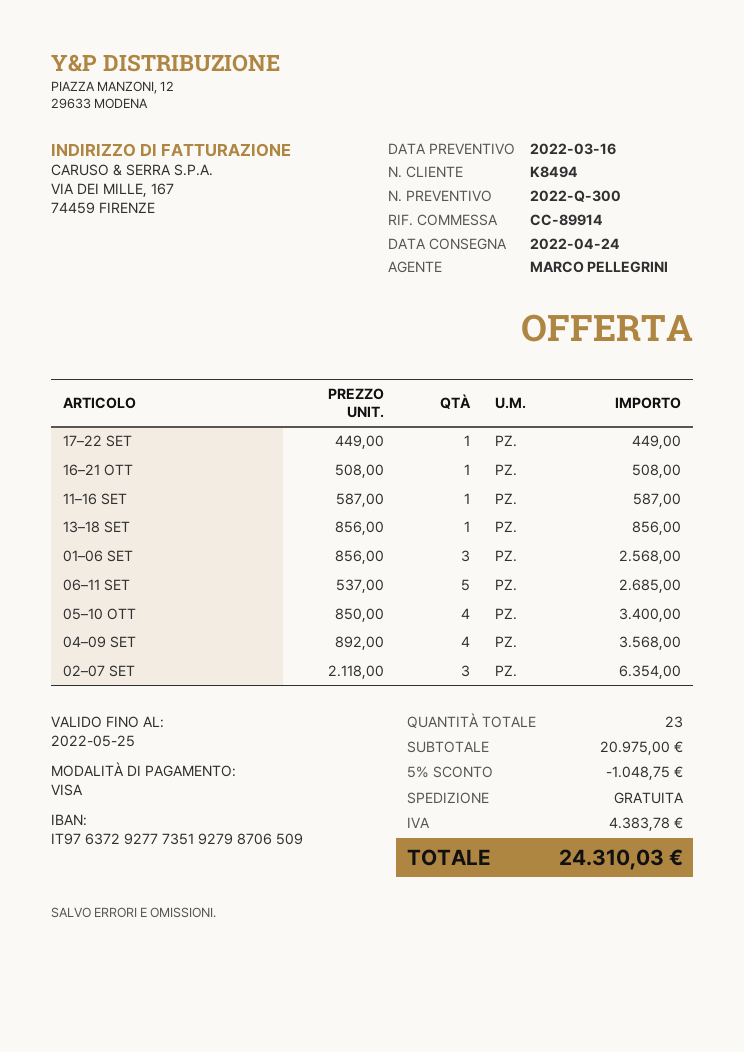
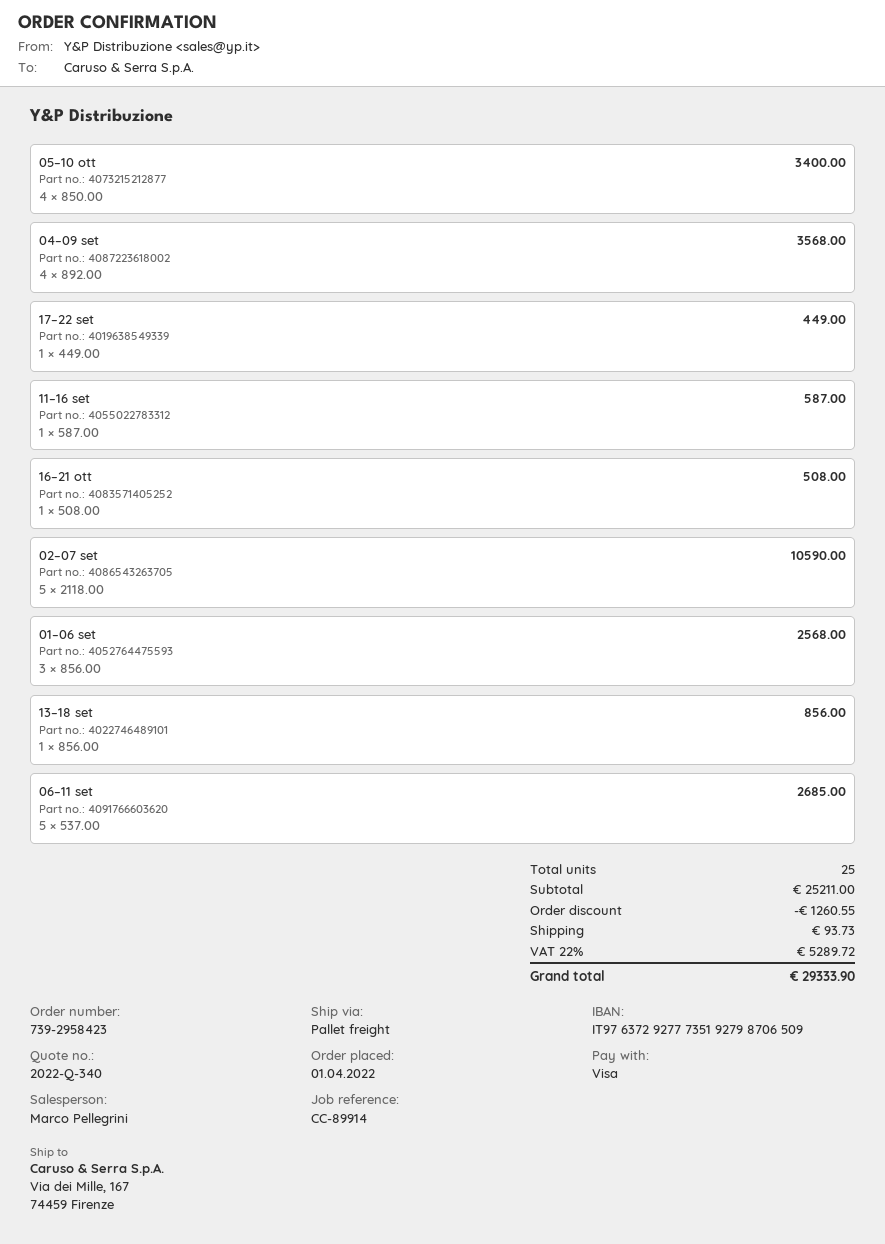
quote number: 2022-Q-300 -> 2022-Q-340
02–07 SET: 3 x 2118.00 = 6354.00 -> 5 x 2118.00 = 10590.00
total quantity: 23 -> 25
subtotal: 20975.00 -> 25211.00
discount: 1048.75 -> 1260.55
shipping: 0.00 -> 93.73
tax: 4383.78 -> 5289.72
total: 24310.03 -> 29333.90

